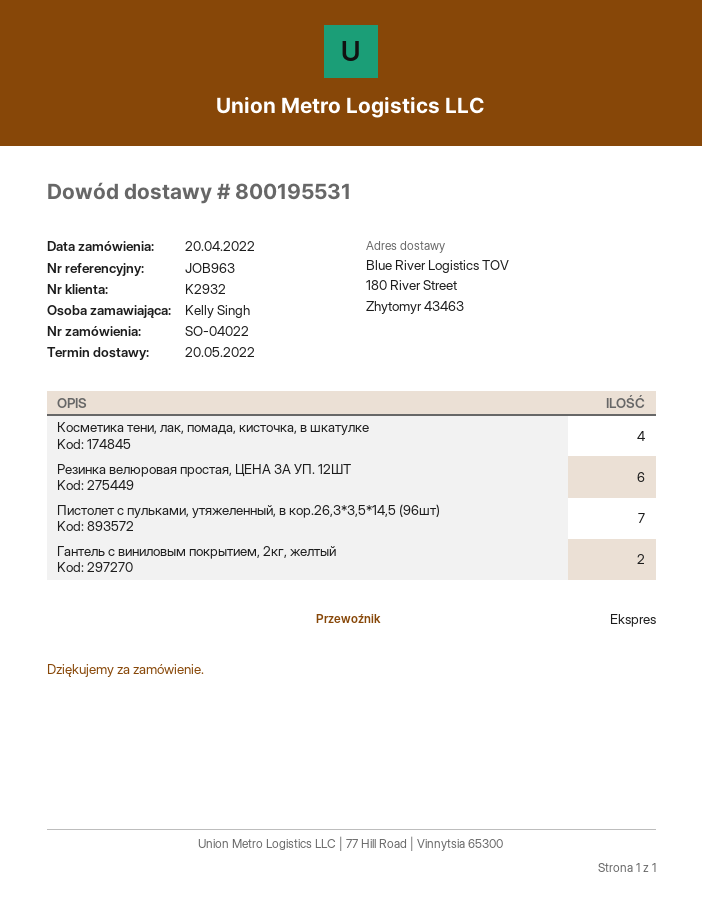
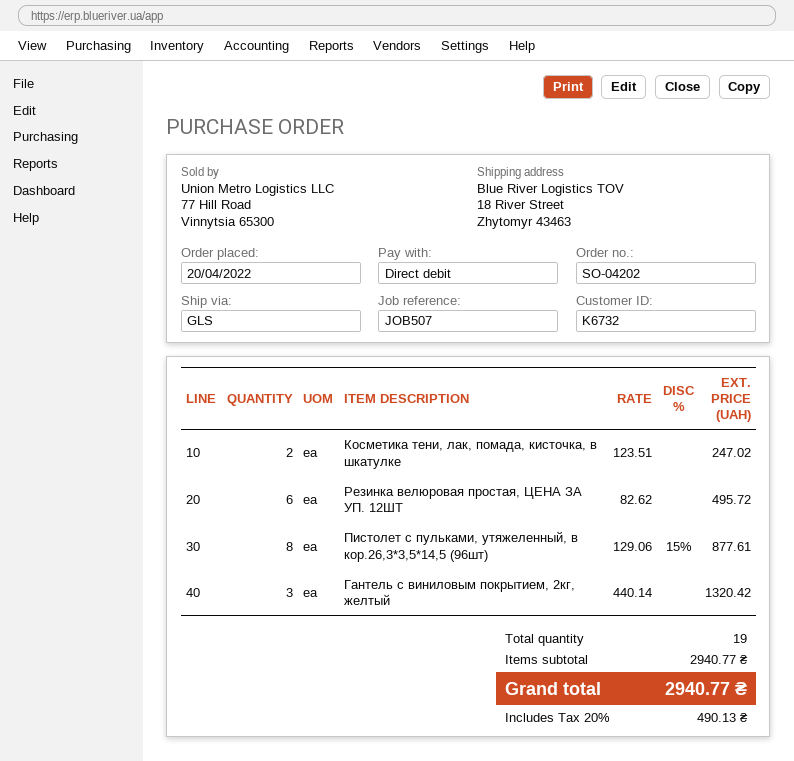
order number: SO-04022 -> SO-04202
customer number: K2932 -> K6732
reference: JOB963 -> JOB507
shipping method: express -> GLS
ship to: 180 River Street, Zhytomyr 43463 -> 18 River Street, Zhytomyr 43463
Косметика тени, лак, помада, кисточка, в шкатулке: 4 -> 2
Пистолет с пульками, утяжеленный, в кор.26,3*3,5*14,5 (96шт): 7 -> 8
Гантель с виниловым покрытием, 2кг, желтый: 2 -> 3

